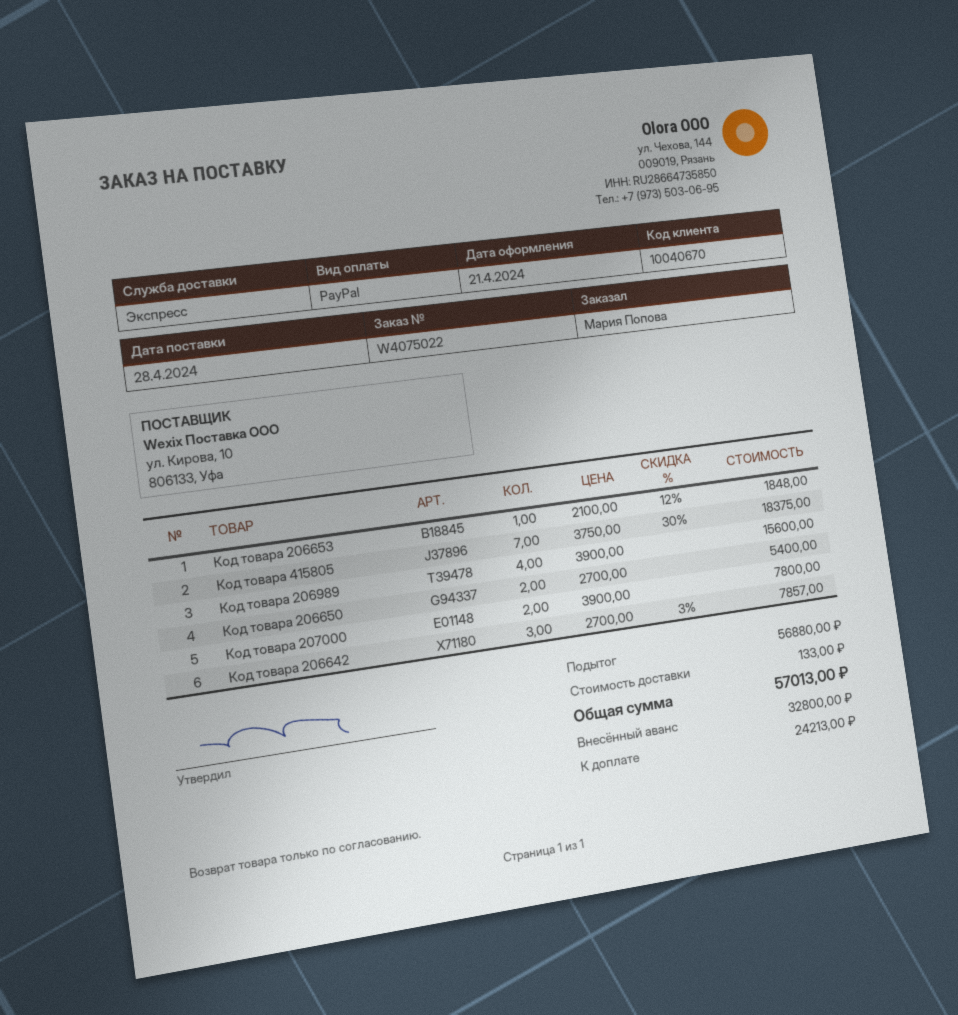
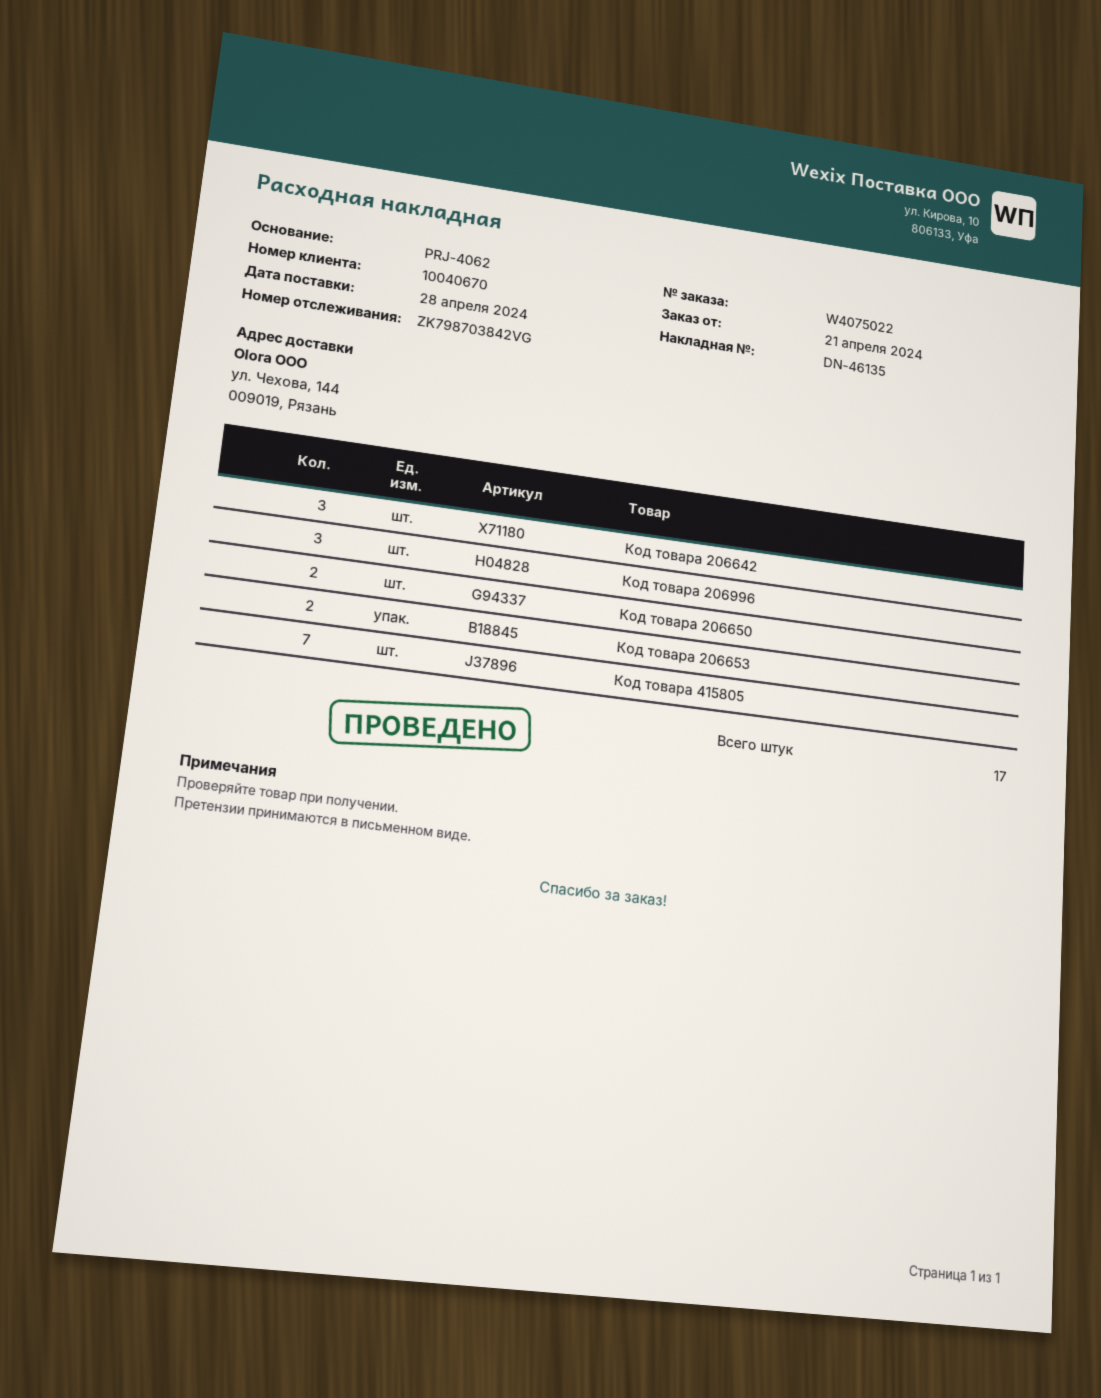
Код товара 206653: 1 -> 2
Код товара 206989: 4 -> none
Код товара 207000: 2 -> none
Код товара 206996: none -> 3

